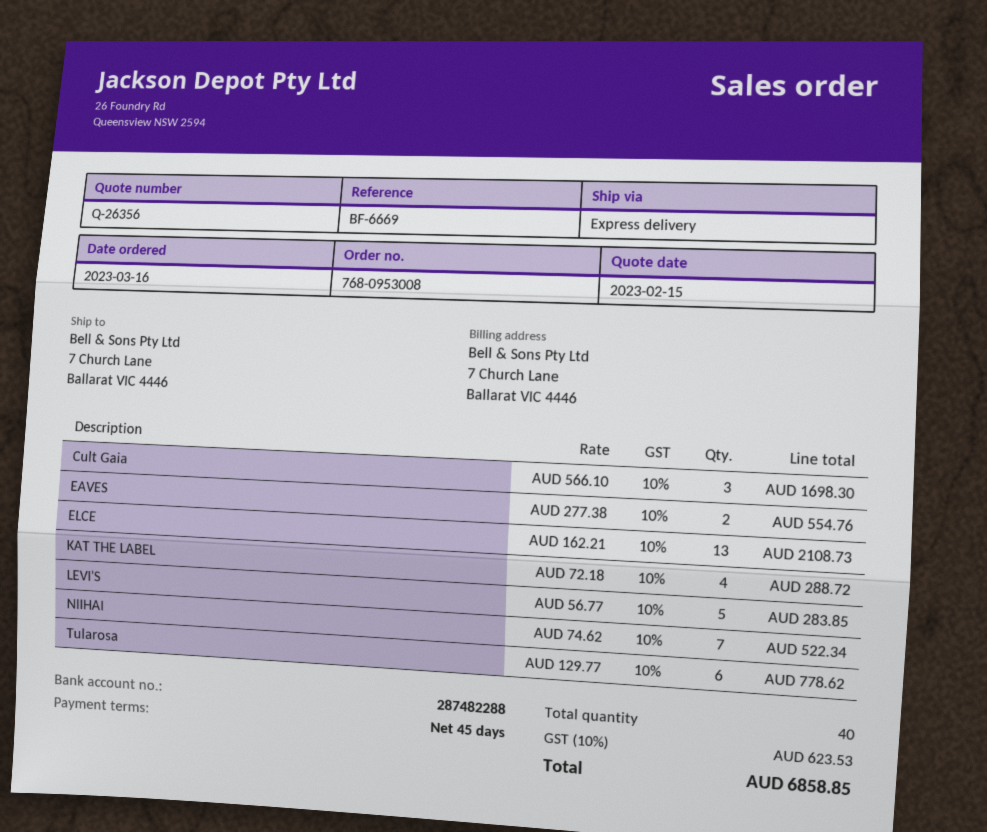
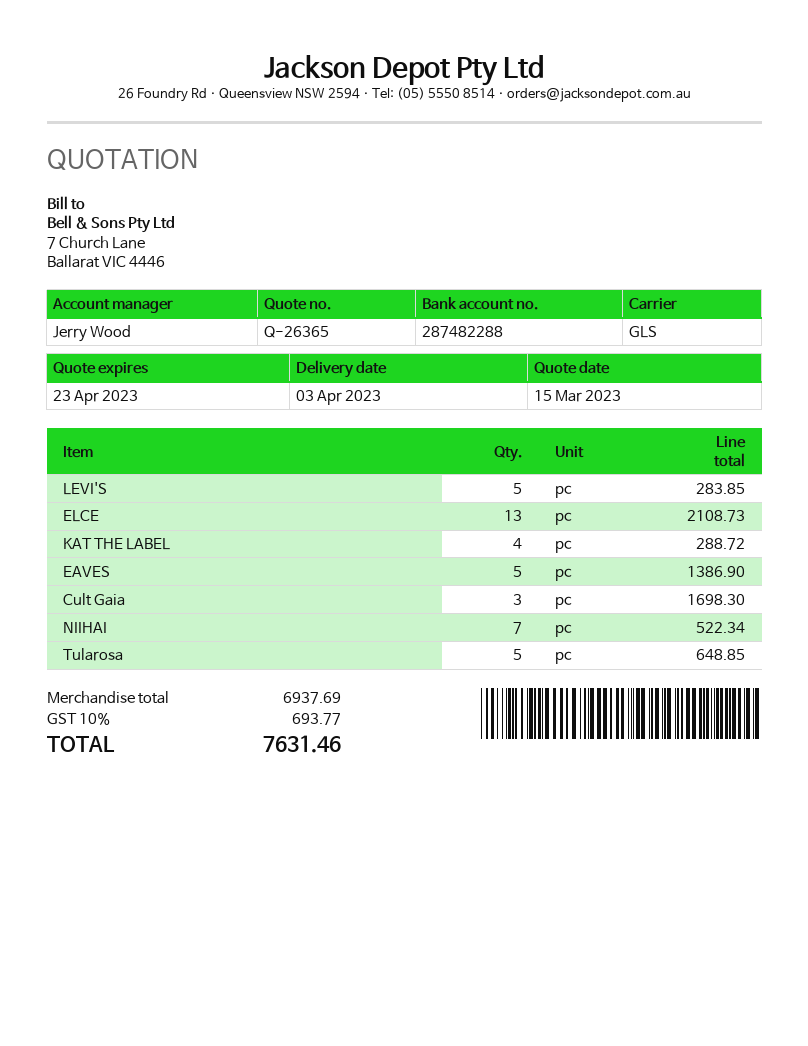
quote number: Q-26356 -> Q-26365
quote date: 2023-02-15 -> 2023-03-15
shipping method: express -> GLS
EAVES: 2 for 554.76 -> 5 for 1386.90
Tularosa: 6 for 778.62 -> 5 for 648.85
tax: 10% = 623.53 -> 10% = 693.77
total: 6858.85 -> 7631.46

